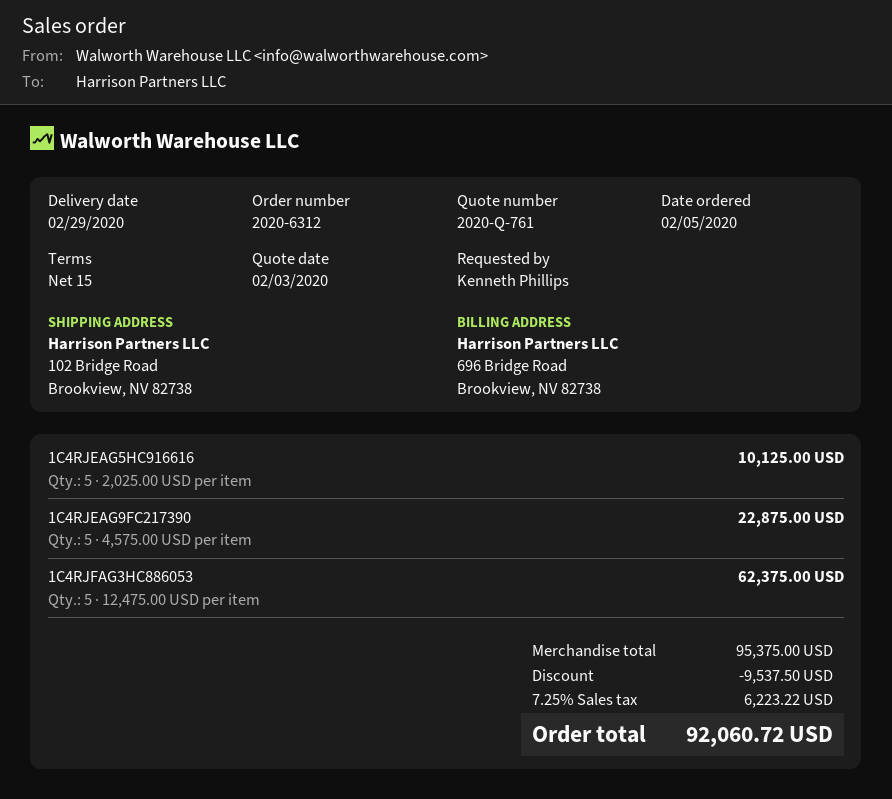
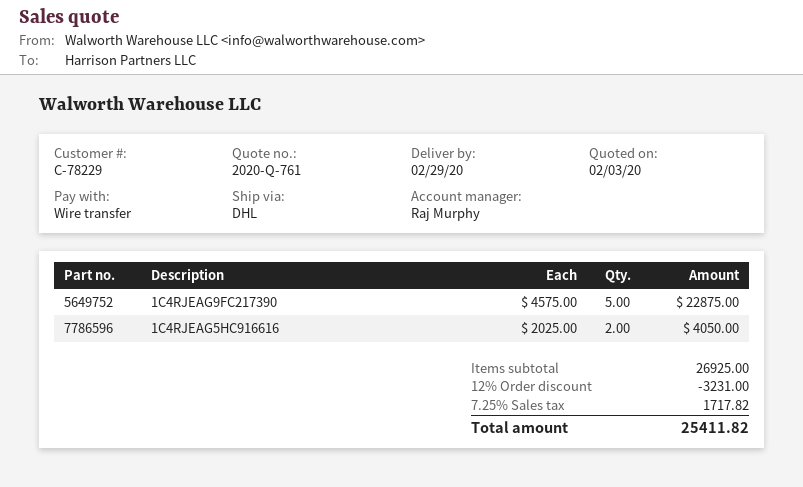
1C4RJEAG5HC916616: 5 x 2025.00 = 10125.00 -> 2 x 2025.00 = 4050.00
1C4RJFAG3HC886053: 5 x 12475.00 = 62375.00 -> none
subtotal: 95375.00 -> 26925.00
discount: 9537.50 -> 3231.00
tax: 7.25% = 6223.22 -> 7.25% = 1717.82
total: 92060.72 -> 25411.82

